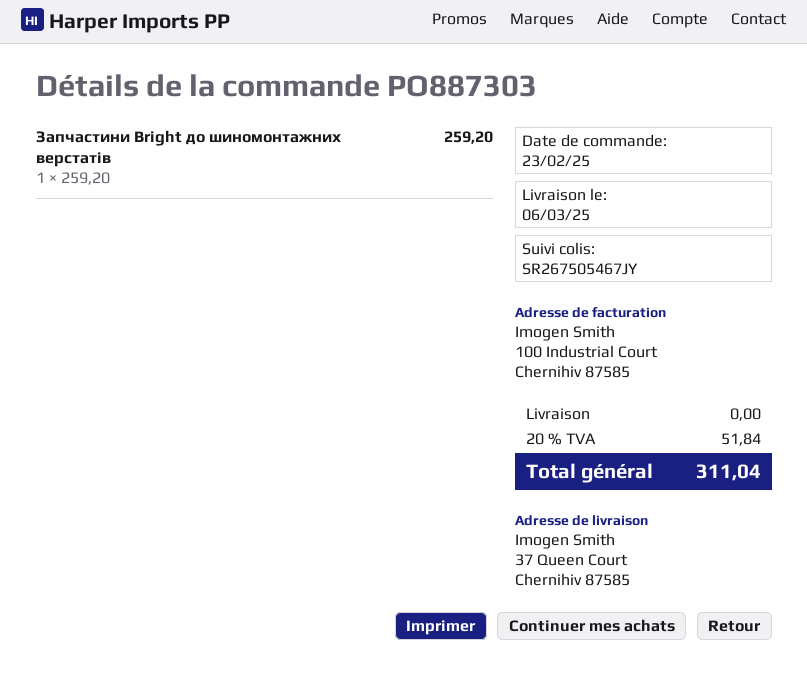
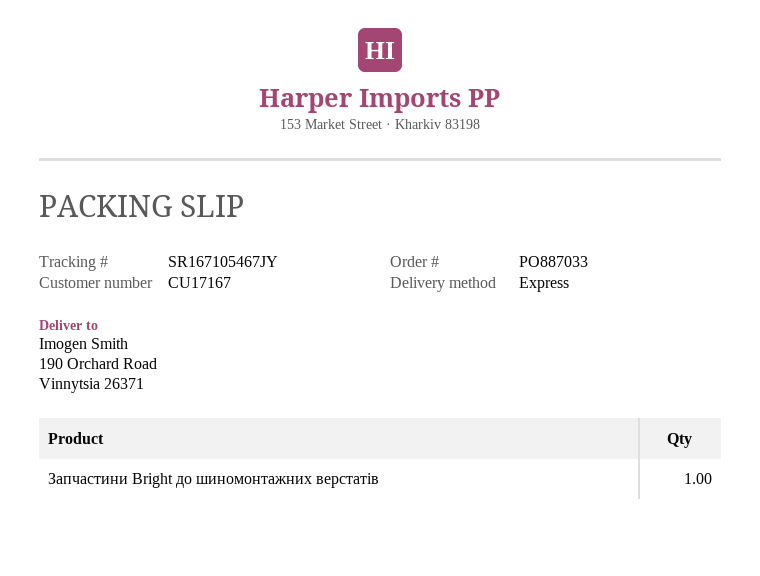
order number: PO887303 -> PO887033
tracking number: SR267505467JY -> SR167105467JY
ship to: 37 Queen Court, Chernihiv 87585 -> 190 Orchard Road, Vinnytsia 26371

